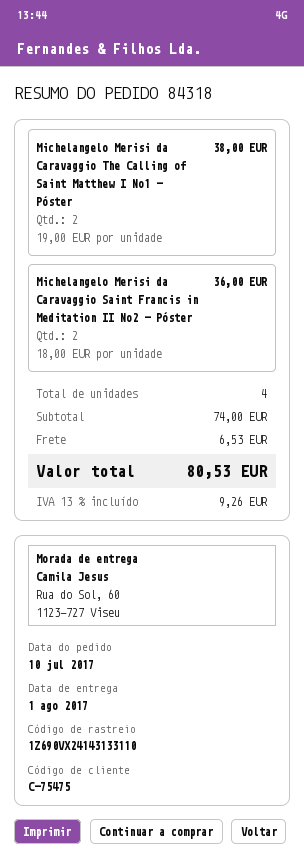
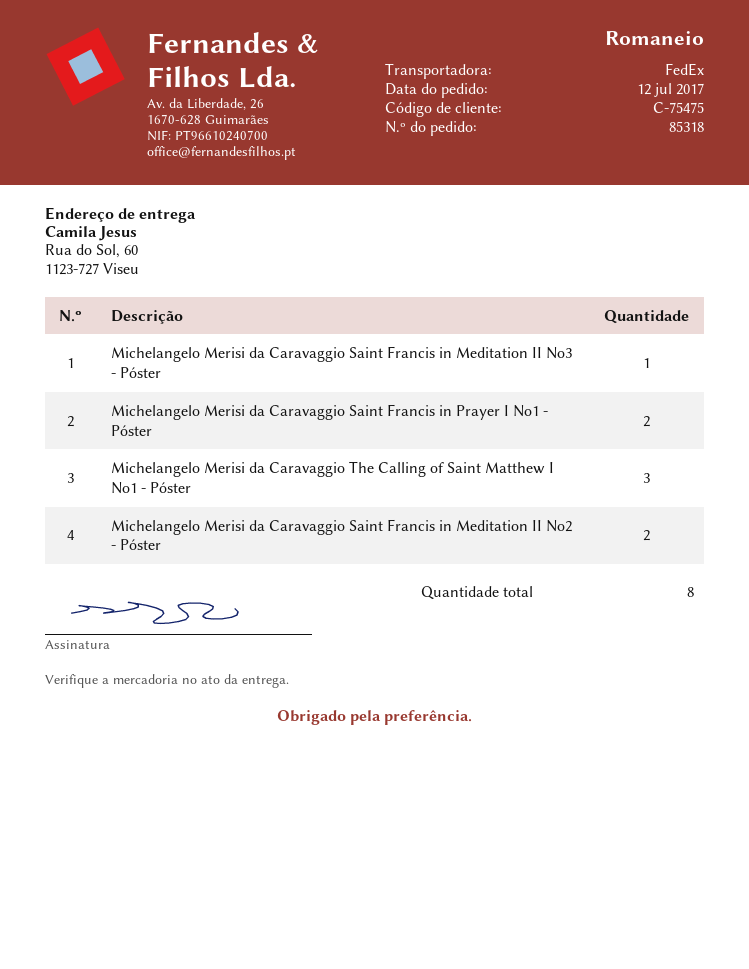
order number: 84318 -> 85318
order date: 2017-07-10 -> 2017-07-12
Michelangelo Merisi da Caravaggio The Calling of Saint Matthew I No1 - Póster: 2 -> 3
Michelangelo Merisi da Caravaggio Saint Francis in Meditation II No3 - Póster: none -> 1
Michelangelo Merisi da Caravaggio Saint Francis in Prayer I No1 - Póster: none -> 2
total quantity: 4 -> 8

